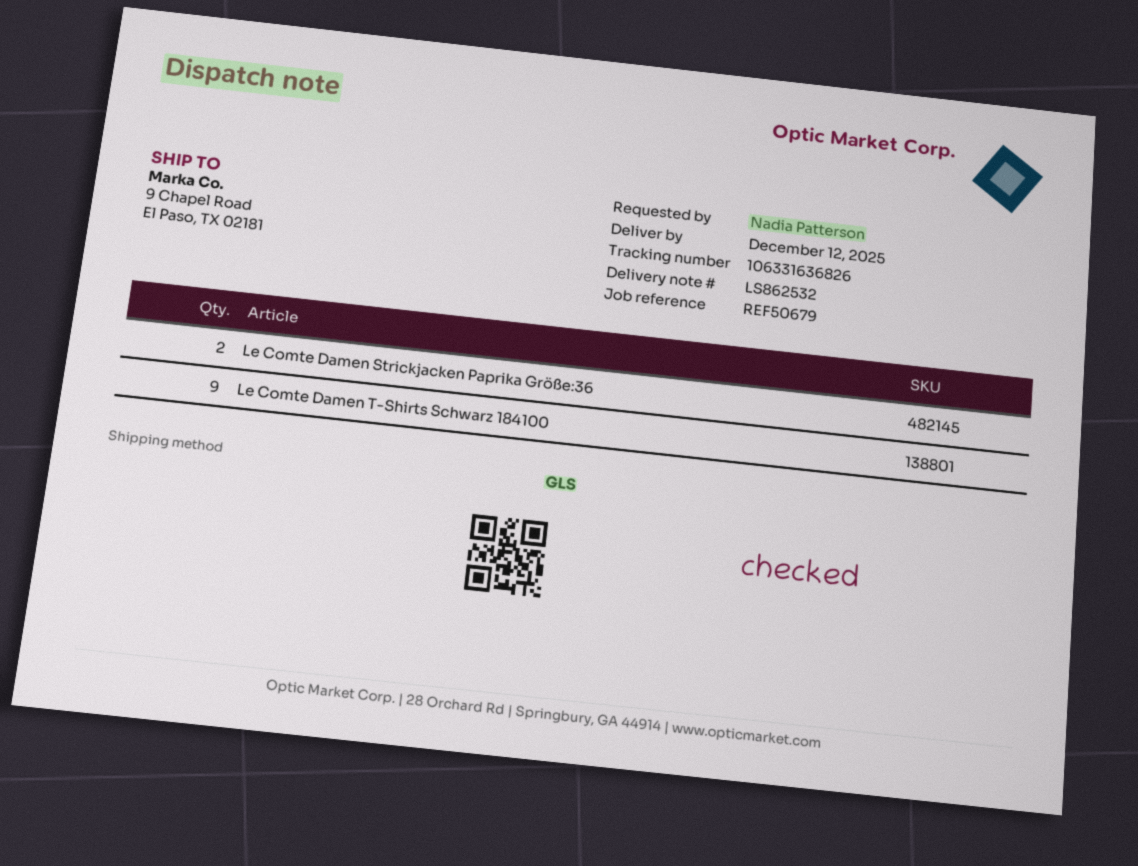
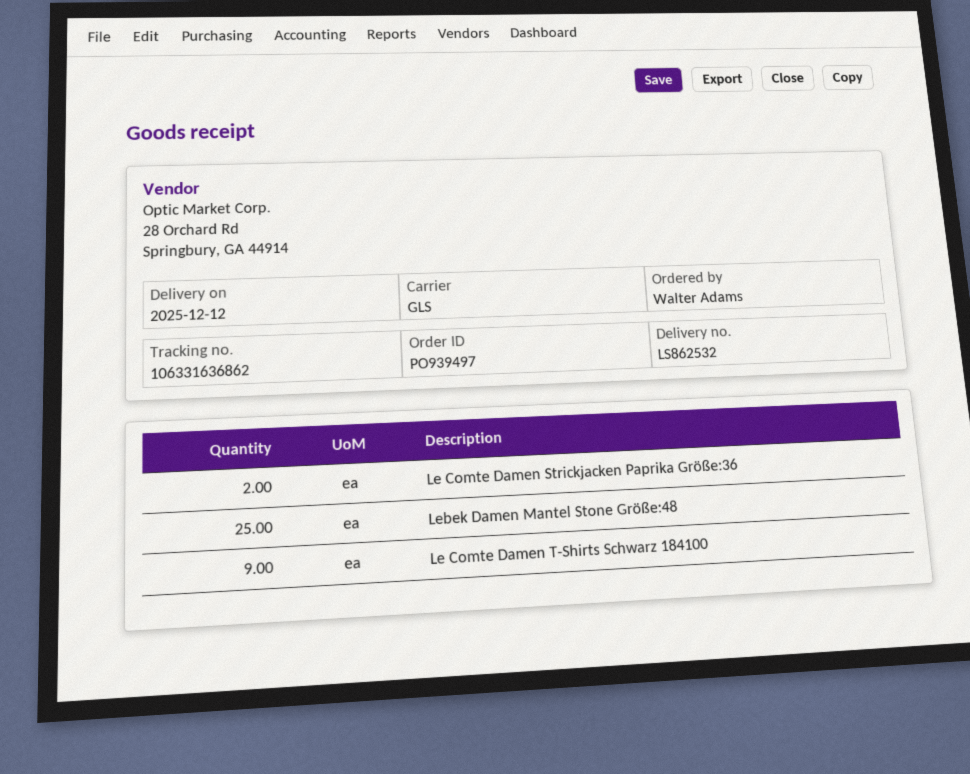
ordered by: Nadia Patterson -> Walter Adams
tracking number: 106331636826 -> 106331636862
Lebek Damen Mantel Stone Größe:48: none -> 25

